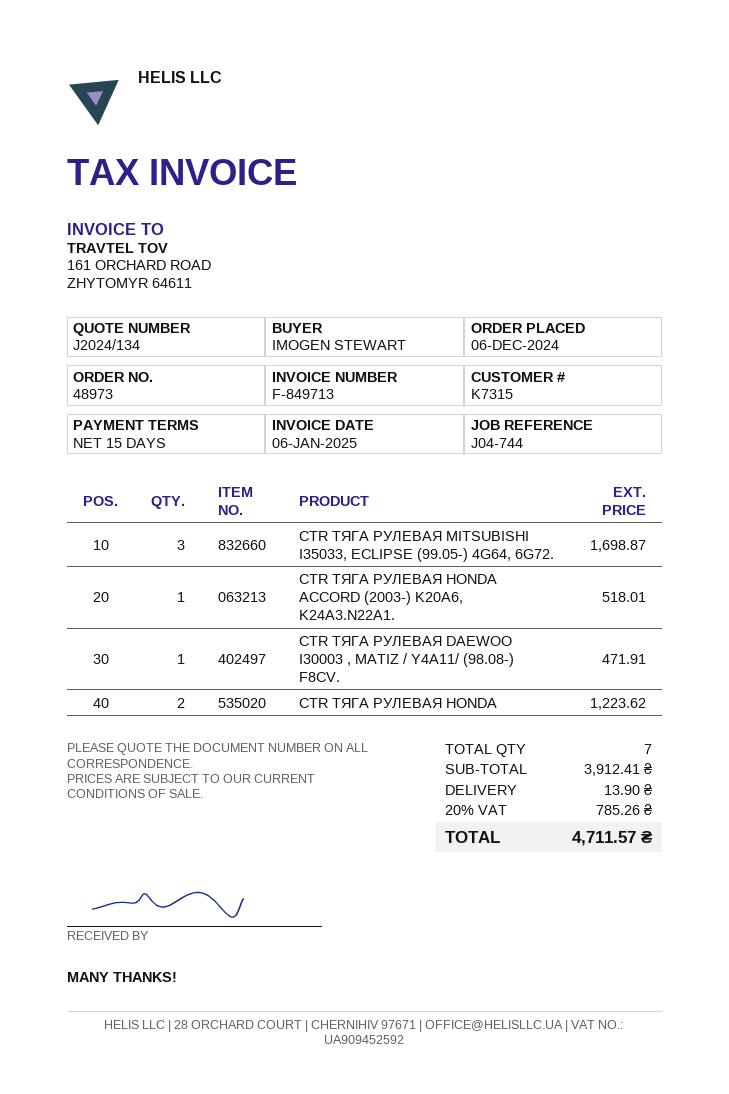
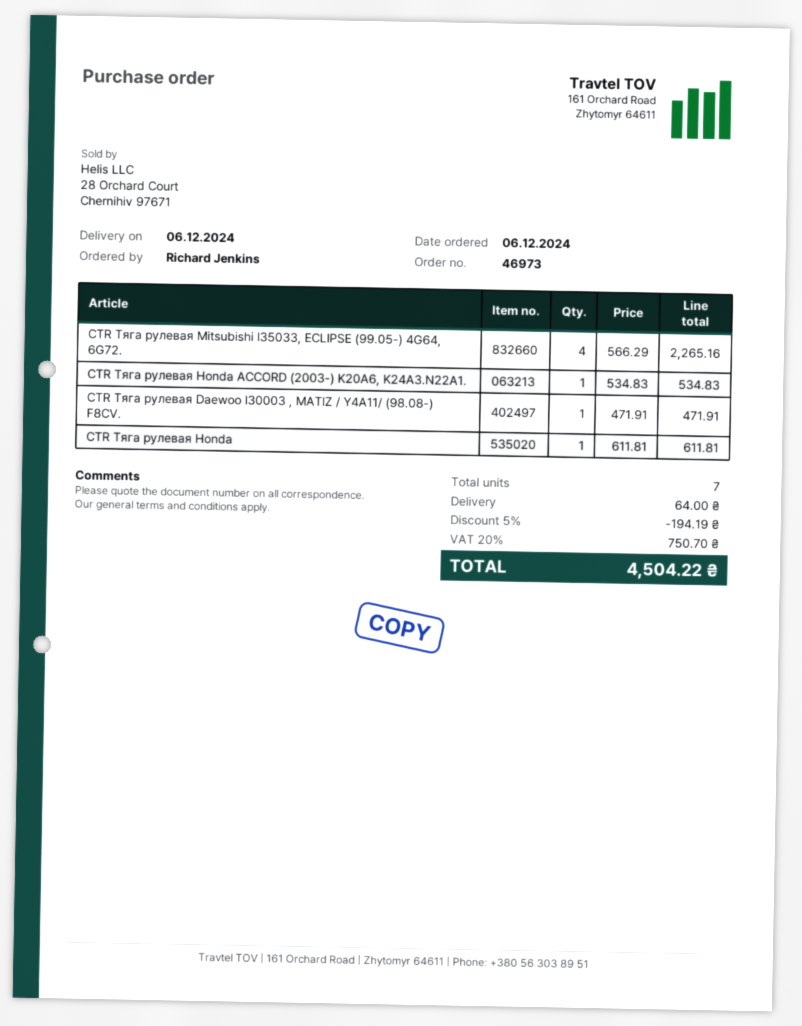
order number: 48973 -> 46973
ordered by: IMOGEN STEWART -> Richard Jenkins
CTR ТЯГА РУЛЕВАЯ MITSUBISHI I35033, ECLIPSE (99.05-) 4G64, 6G72.: 3 for 1698.87 -> 4 for 2265.16
CTR ТЯГА РУЛЕВАЯ HONDA ACCORD (2003-) K20A6, K24A3.N22A1.: 1 for 518.01 -> 1 for 534.83
CTR ТЯГА РУЛЕВАЯ HONDA: 2 for 1223.62 -> 1 for 611.81
discount: none -> 5% = 194.19
shipping: 13.90 -> 64.00
tax: 20% = 785.26 -> 20% = 750.70
total: 4711.57 -> 4504.22

